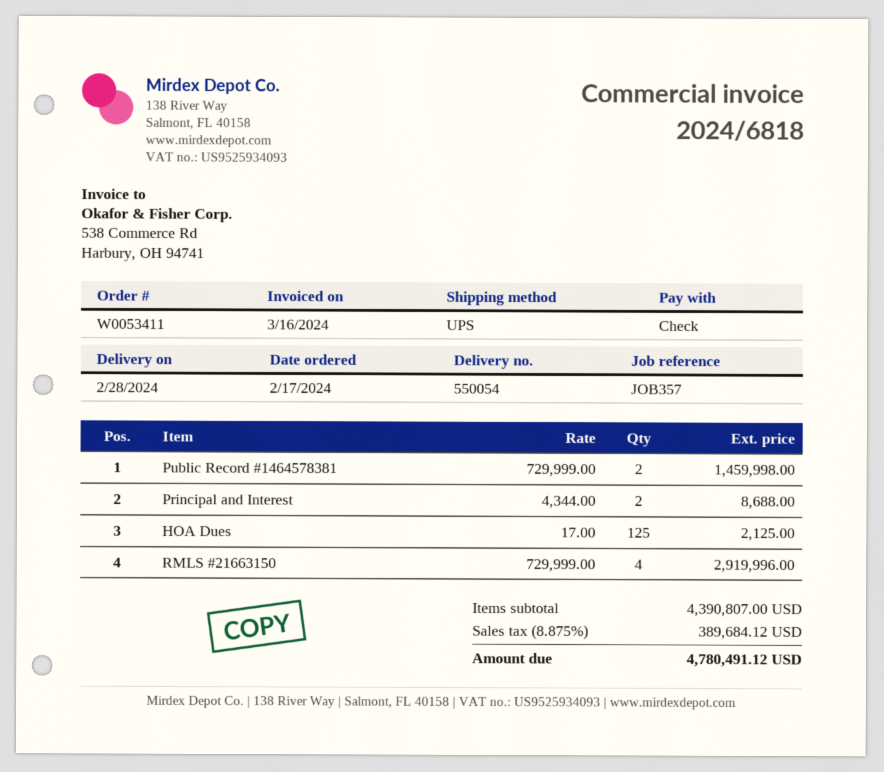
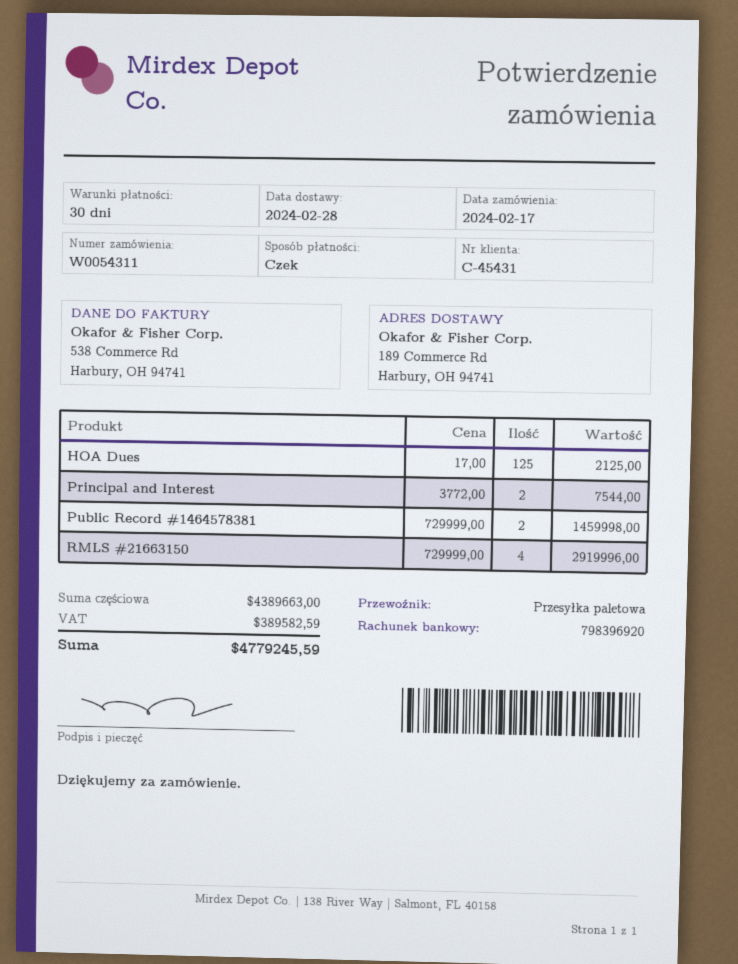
order number: W0053411 -> W0054311
shipping method: UPS -> pallet freight
Principal and Interest: 2 x 4344.00 = 8688.00 -> 2 x 3772.00 = 7544.00
subtotal: 4390807.00 -> 4389663.00
tax: 389684.12 -> 389582.59
total: 4780491.12 -> 4779245.59

